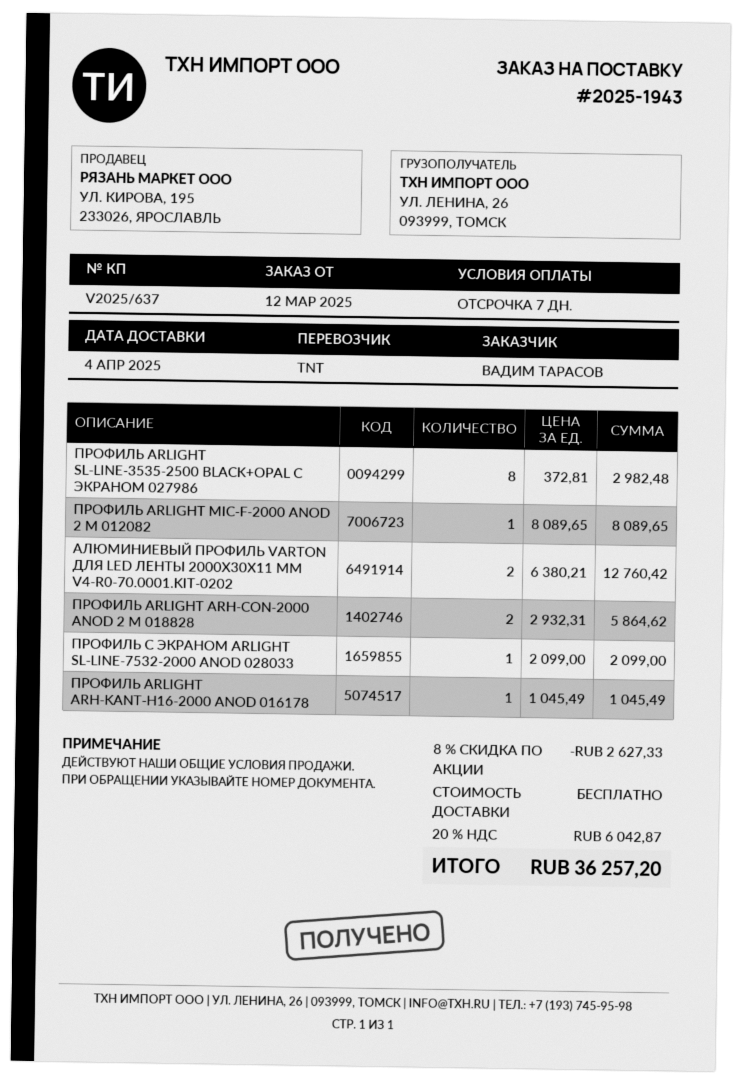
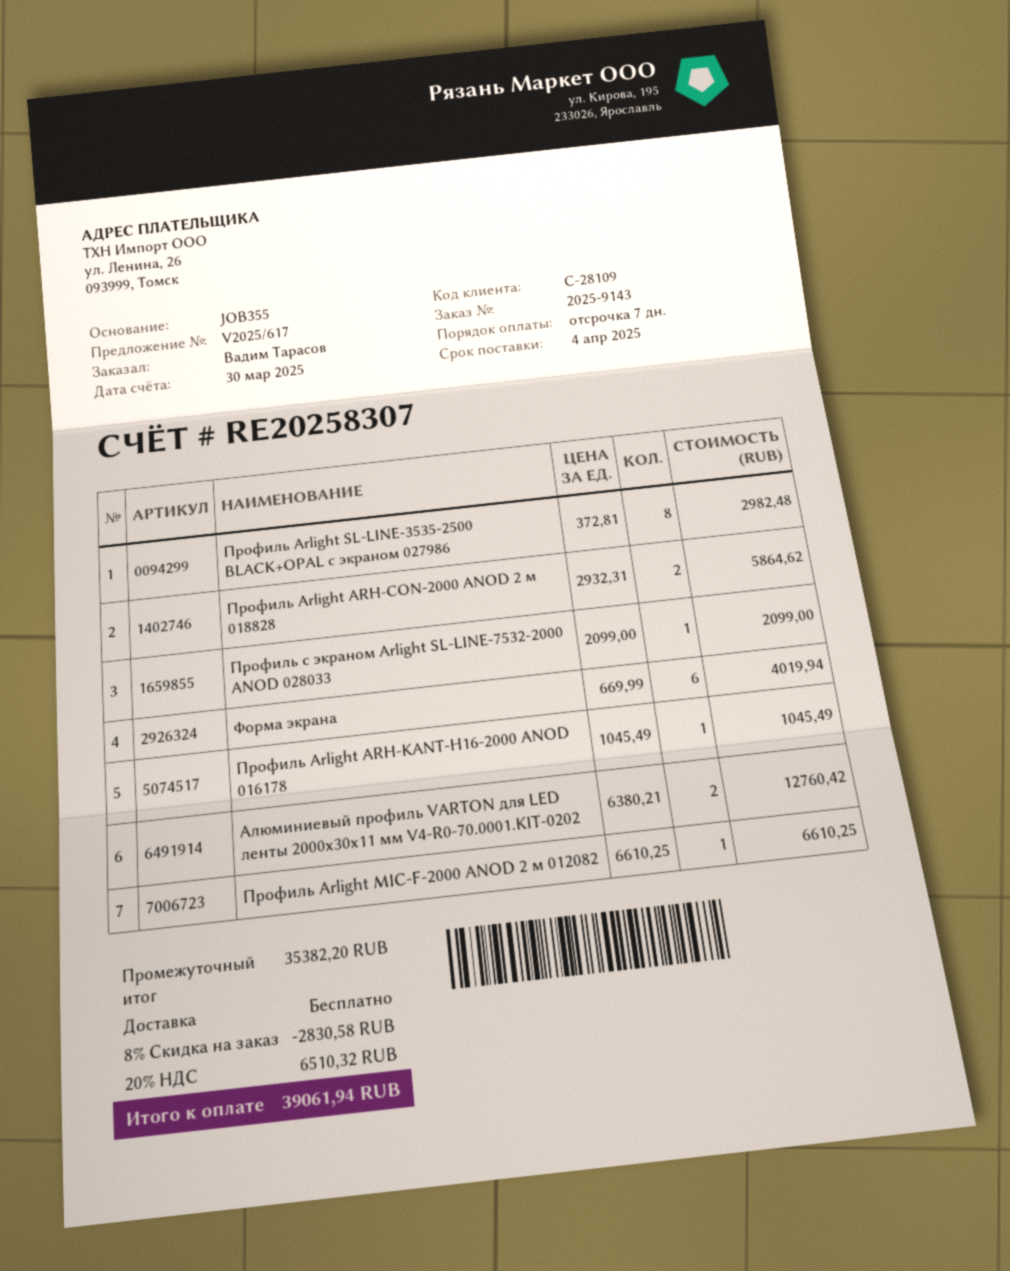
quote number: V2025/637 -> V2025/617
order number: 2025-1943 -> 2025-9143
ПРОФИЛЬ ARLIGHT MIC-F-2000 ANOD 2 М 012082: 1 x 8089.65 = 8089.65 -> 1 x 6610.25 = 6610.25
Форма экрана: none -> 6 x 669.99 = 4019.94
discount: 8% = 2627.33 -> 8% = 2830.58
tax: 20% = 6042.87 -> 20% = 6510.32
total: 36257.20 -> 39061.94

